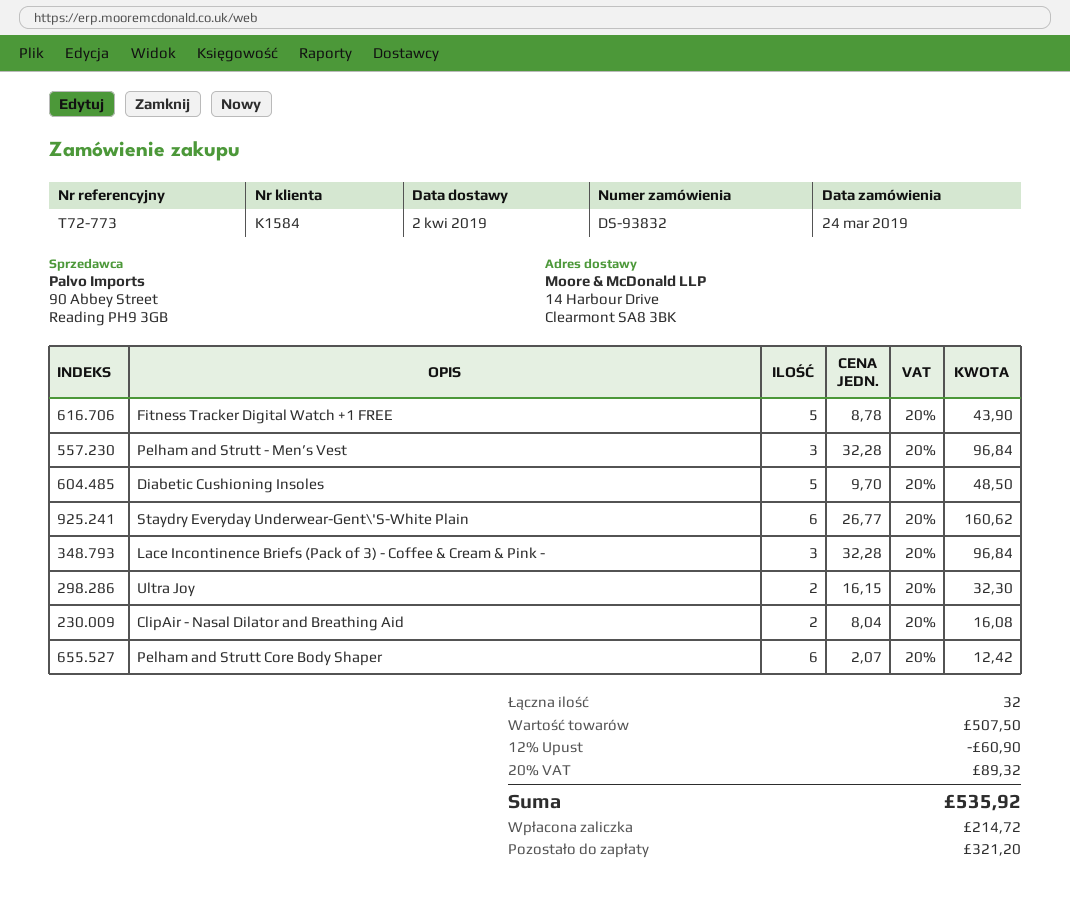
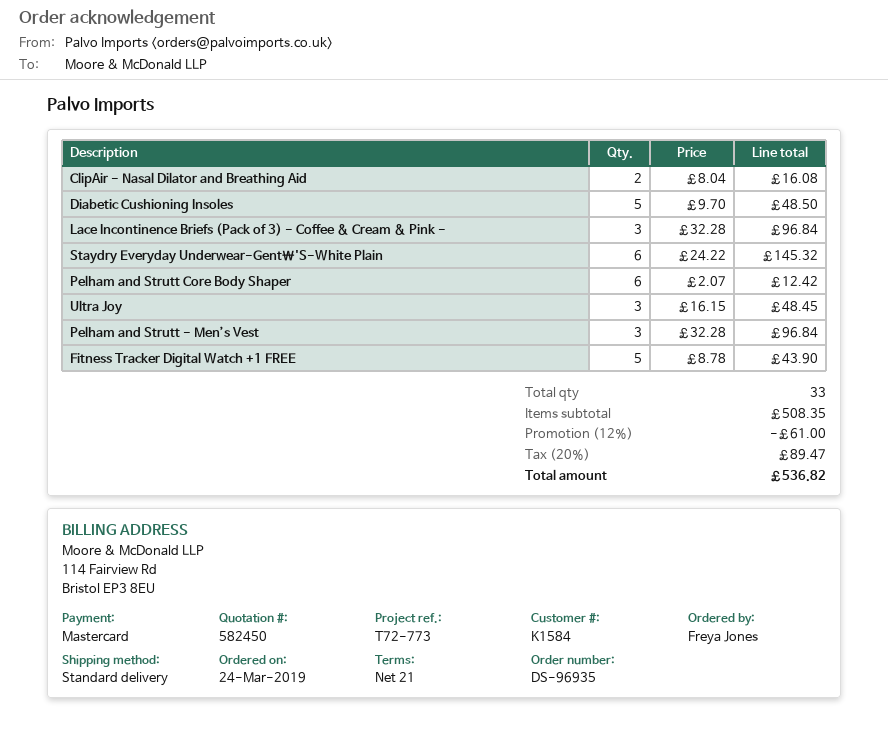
order number: DS-93832 -> DS-96935
Staydry Everyday Underwear-Gent\'S-White Plain: 6 x 26.77 = 160.62 -> 6 x 24.22 = 145.32
Ultra Joy: 2 x 16.15 = 32.30 -> 3 x 16.15 = 48.45
total quantity: 32 -> 33
subtotal: 507.50 -> 508.35
discount: 12% = 60.90 -> 12% = 61.00
tax: 20% = 89.32 -> 20% = 89.47
total: 535.92 -> 536.82

